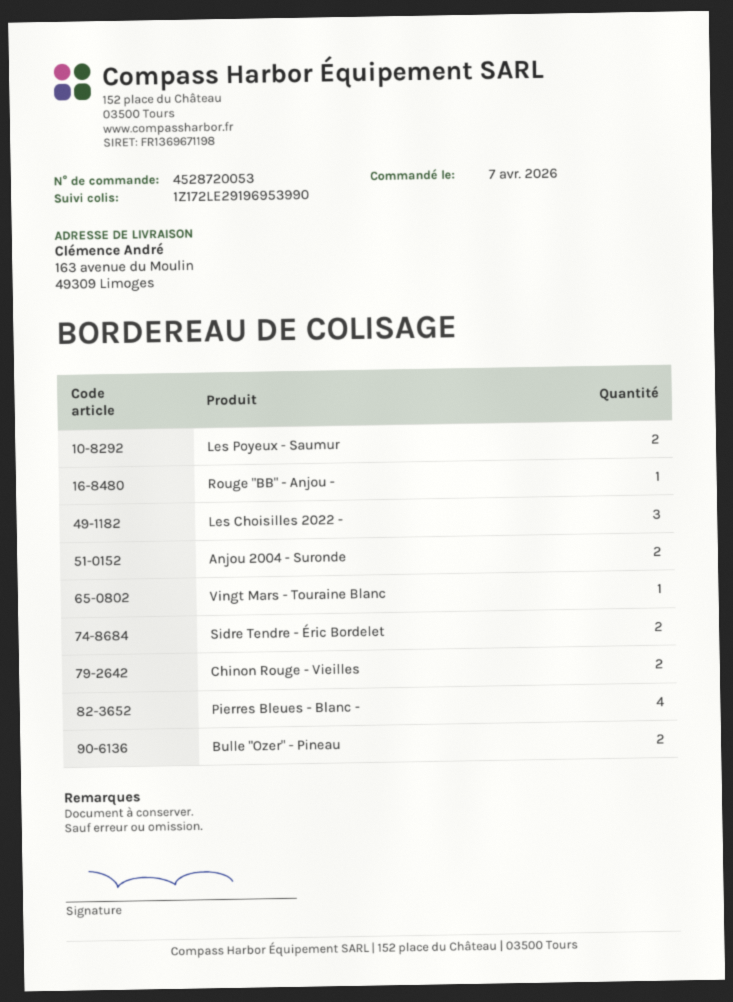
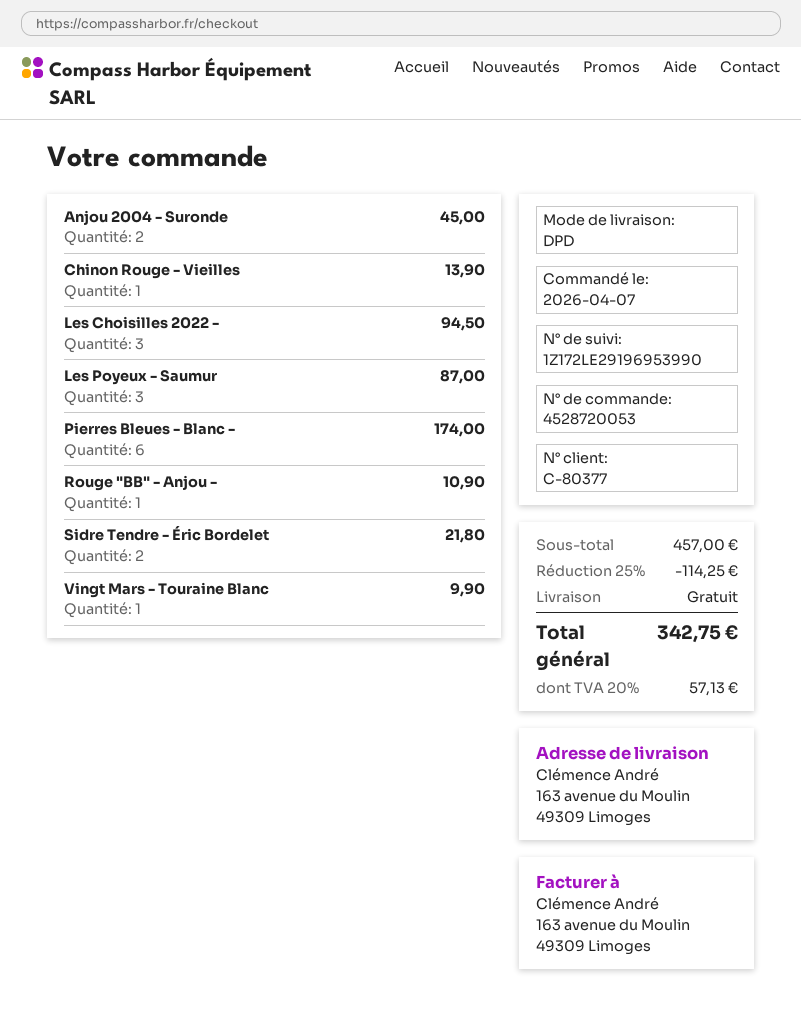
Les Poyeux - Saumur: 2 -> 3
Chinon Rouge - Vieilles: 2 -> 1
Pierres Bleues - Blanc -: 4 -> 6
Bulle "Ozer" - Pineau: 2 -> none

